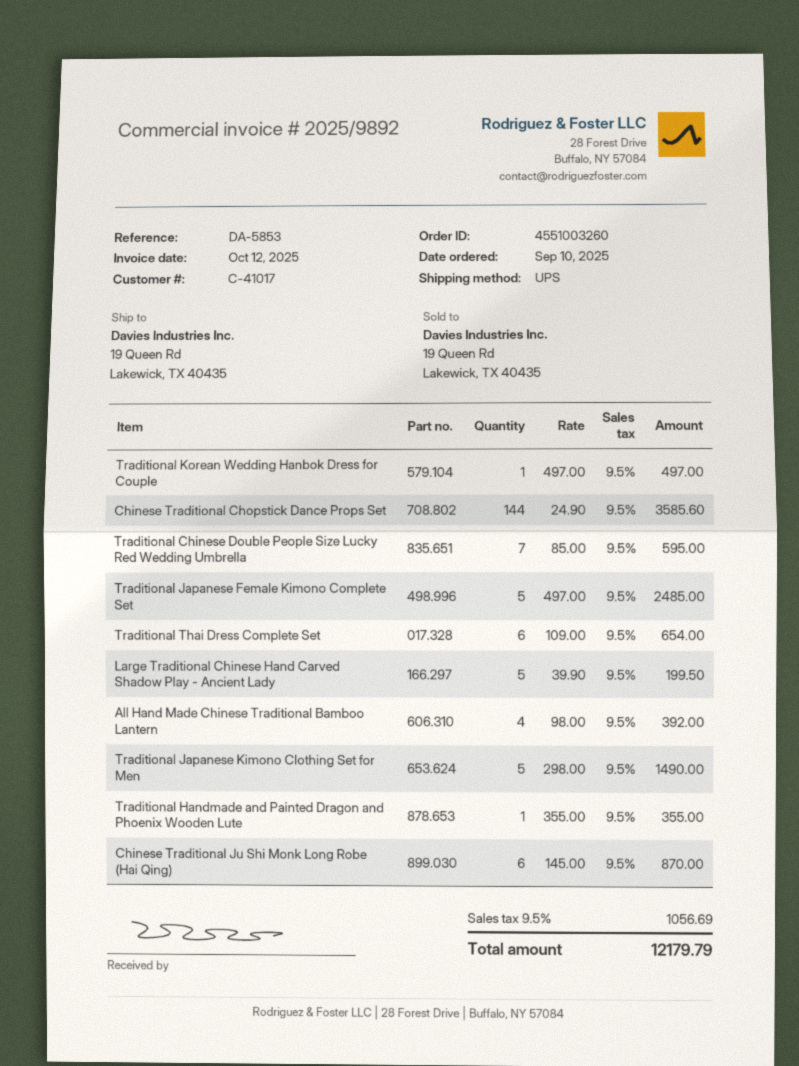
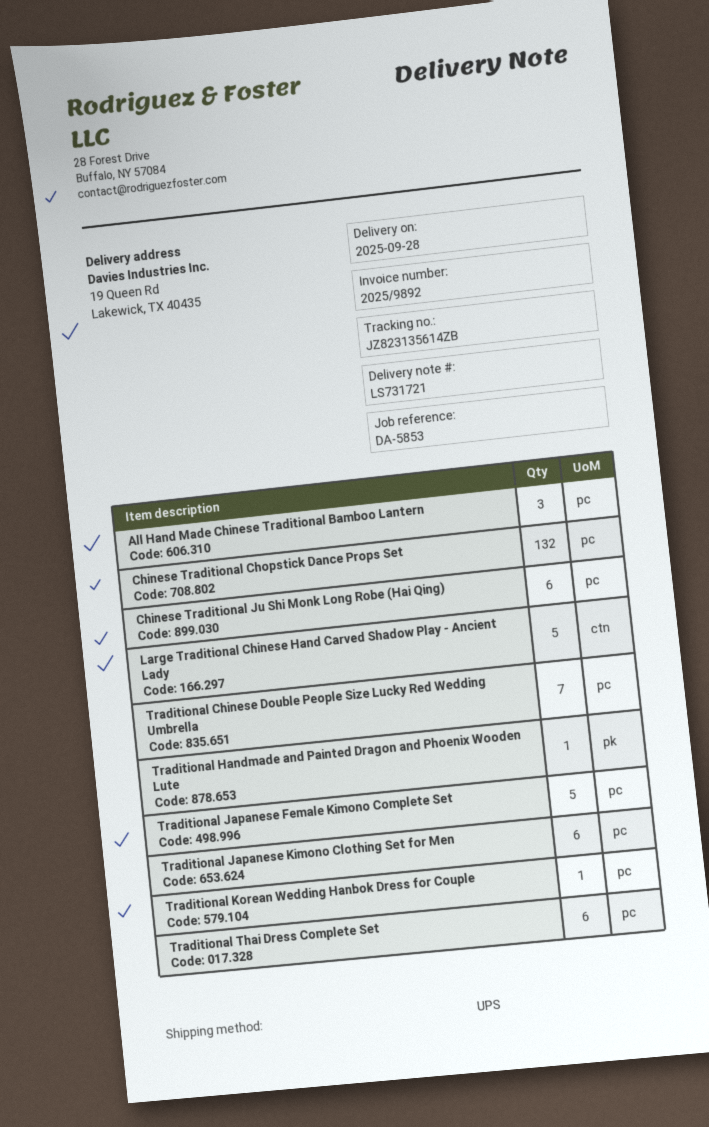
Chinese Traditional Chopstick Dance Props Set: 144 -> 132
All Hand Made Chinese Traditional Bamboo Lantern: 4 -> 3
Traditional Japanese Kimono Clothing Set for Men: 5 -> 6

